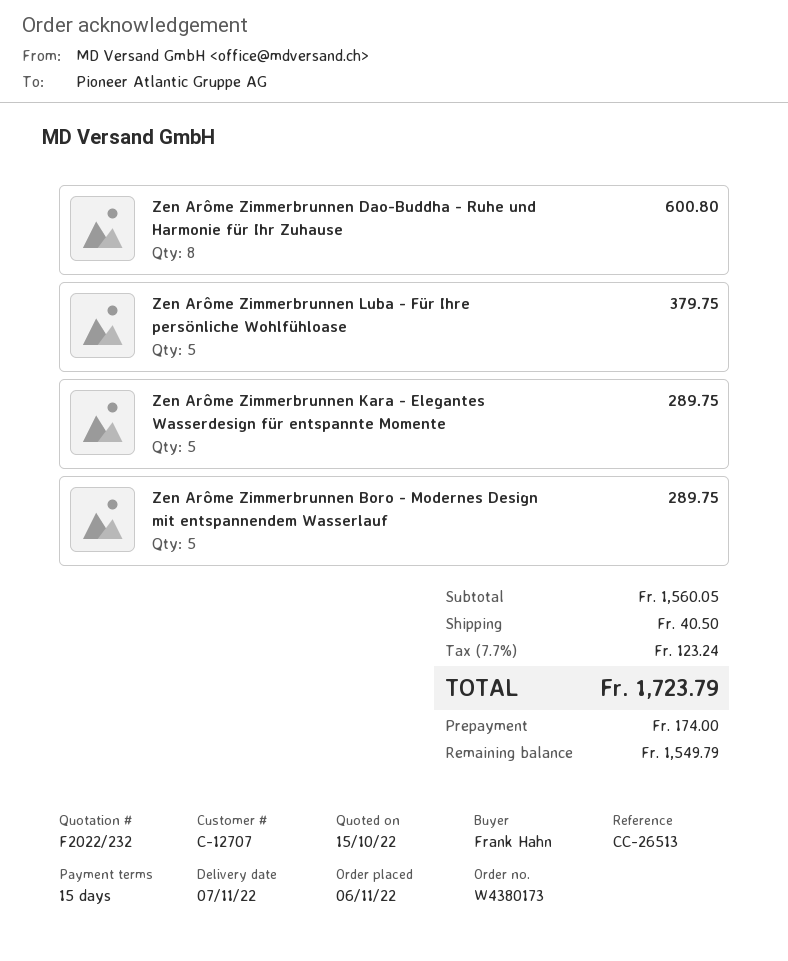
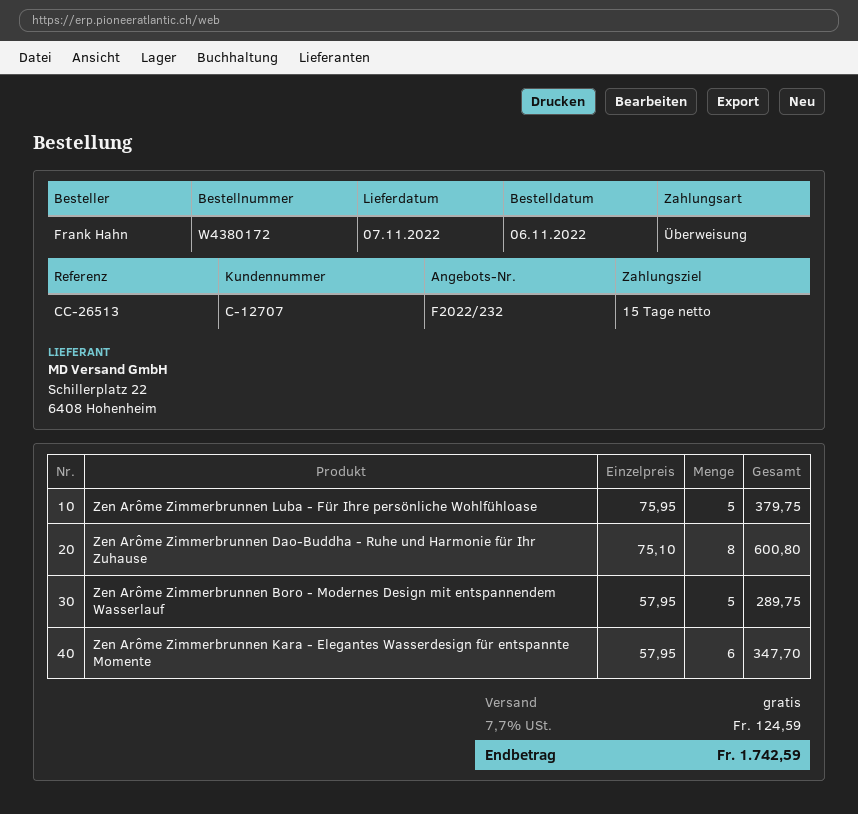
order number: W4380173 -> W4380172
Zen Arôme Zimmerbrunnen Kara - Elegantes Wasserdesign für entspannte Momente: 5 for 289.75 -> 6 for 347.70
shipping: 40.50 -> 0.00
tax: 7.7% = 123.24 -> 7.7% = 124.59
total: 1723.79 -> 1742.59

